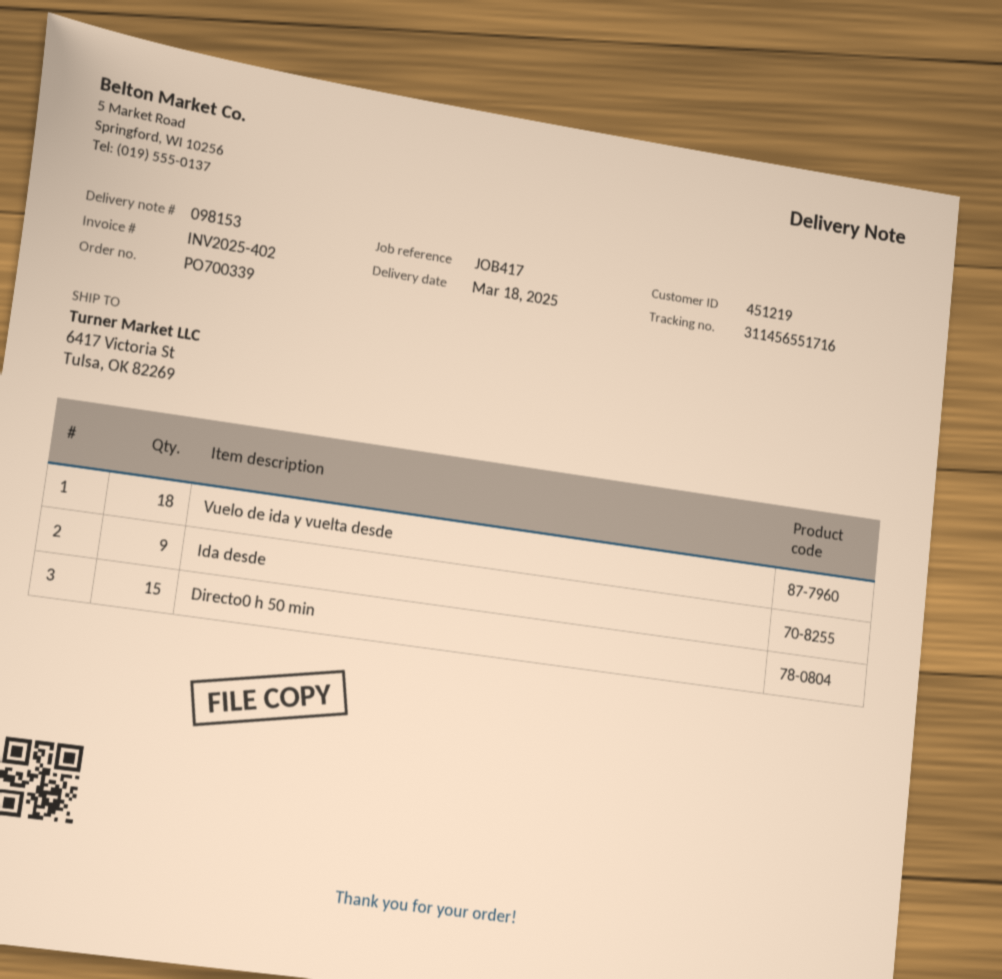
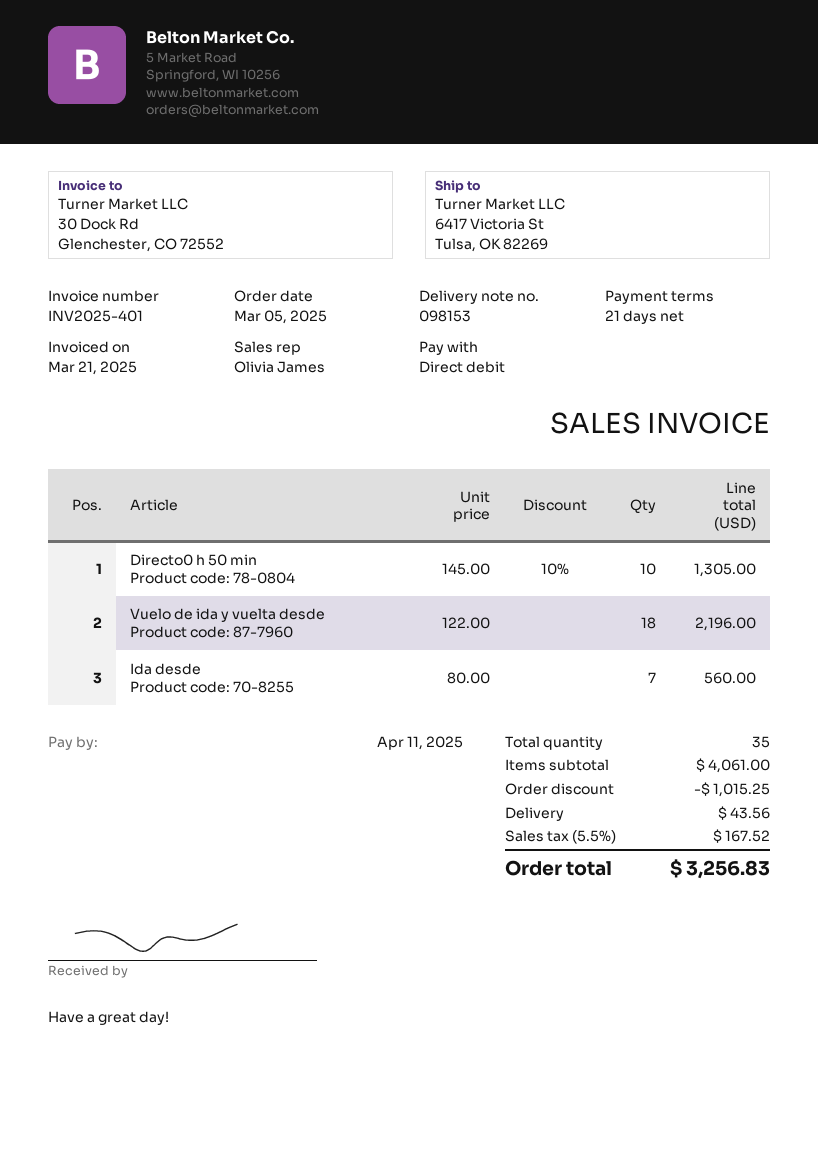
invoice number: INV2025-402 -> INV2025-401
Ida desde: 9 -> 7
Directo0 h 50 min: 15 -> 10

